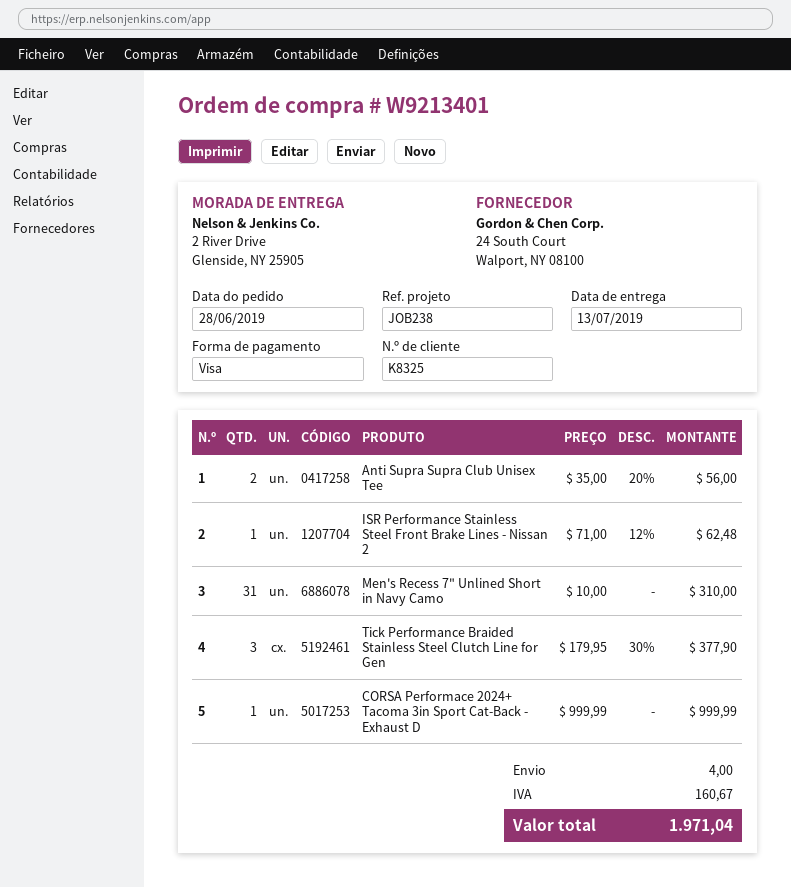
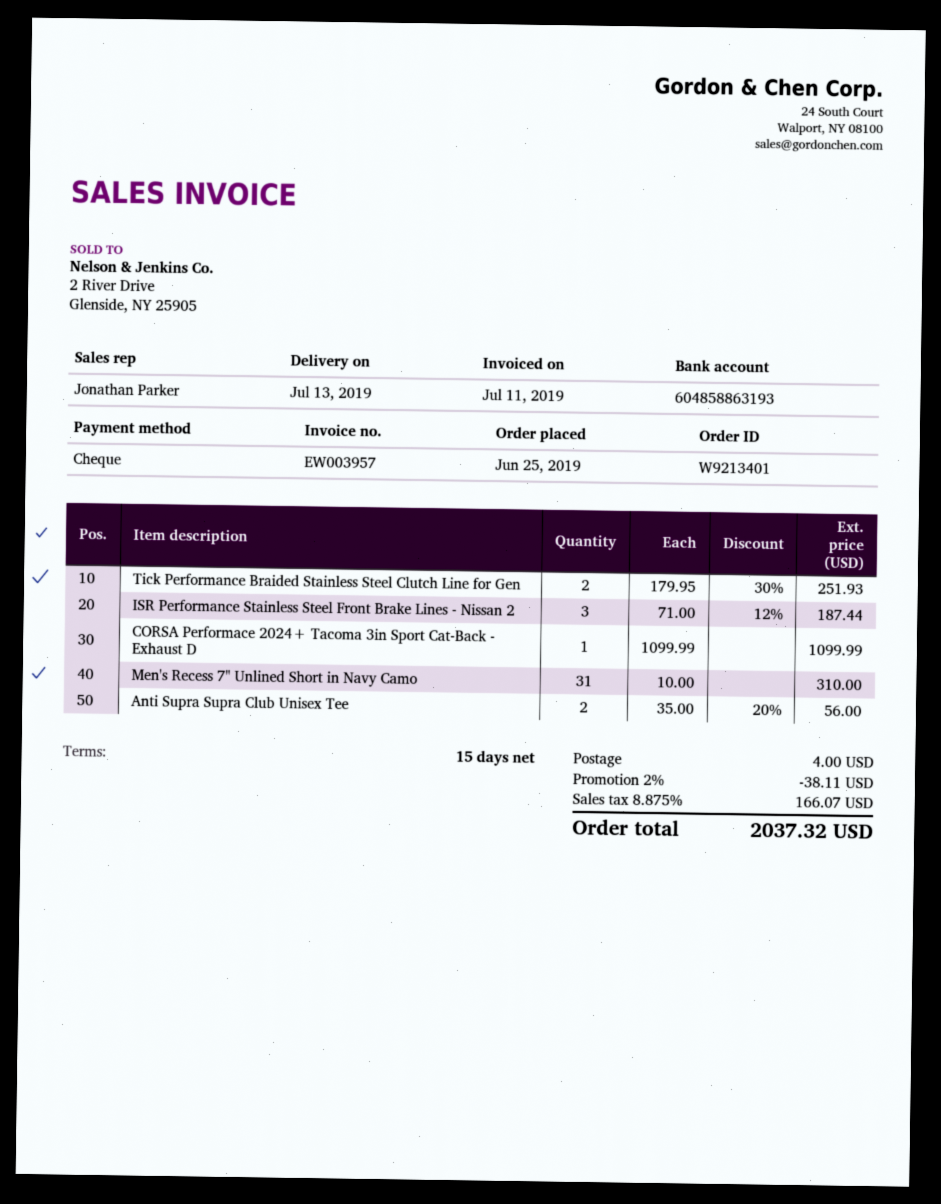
order date: 2019-06-28 -> 2019-06-25
payment method: Visa -> cheque
ISR Performance Stainless Steel Front Brake Lines - Nissan 2: 1 x 71.00 - 12% = 62.48 -> 3 x 71.00 - 12% = 187.44
Tick Performance Braided Stainless Steel Clutch Line for Gen: 3 x 179.95 - 30% = 377.90 -> 2 x 179.95 - 30% = 251.93
CORSA Performace 2024+ Tacoma 3in Sport Cat-Back - Exhaust D: 1 x 999.99 = 999.99 -> 1 x 1099.99 = 1099.99
discount: none -> 2% = 38.11
tax: 160.67 -> 166.07
total: 1971.04 -> 2037.32

